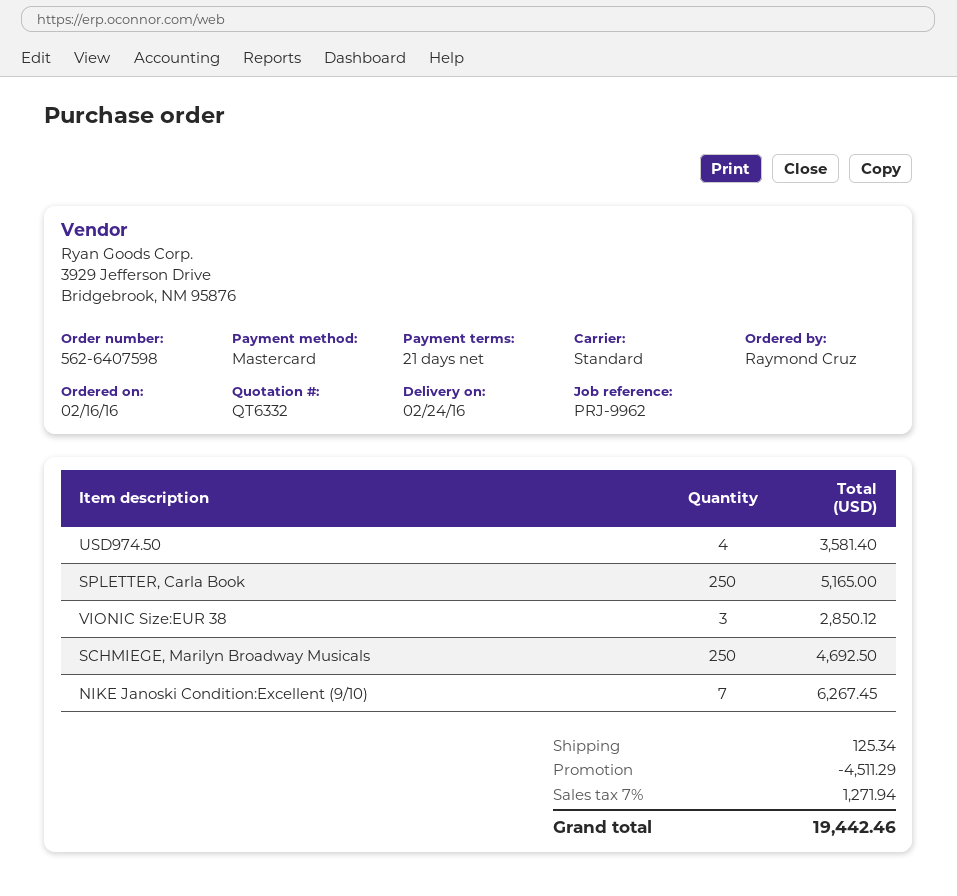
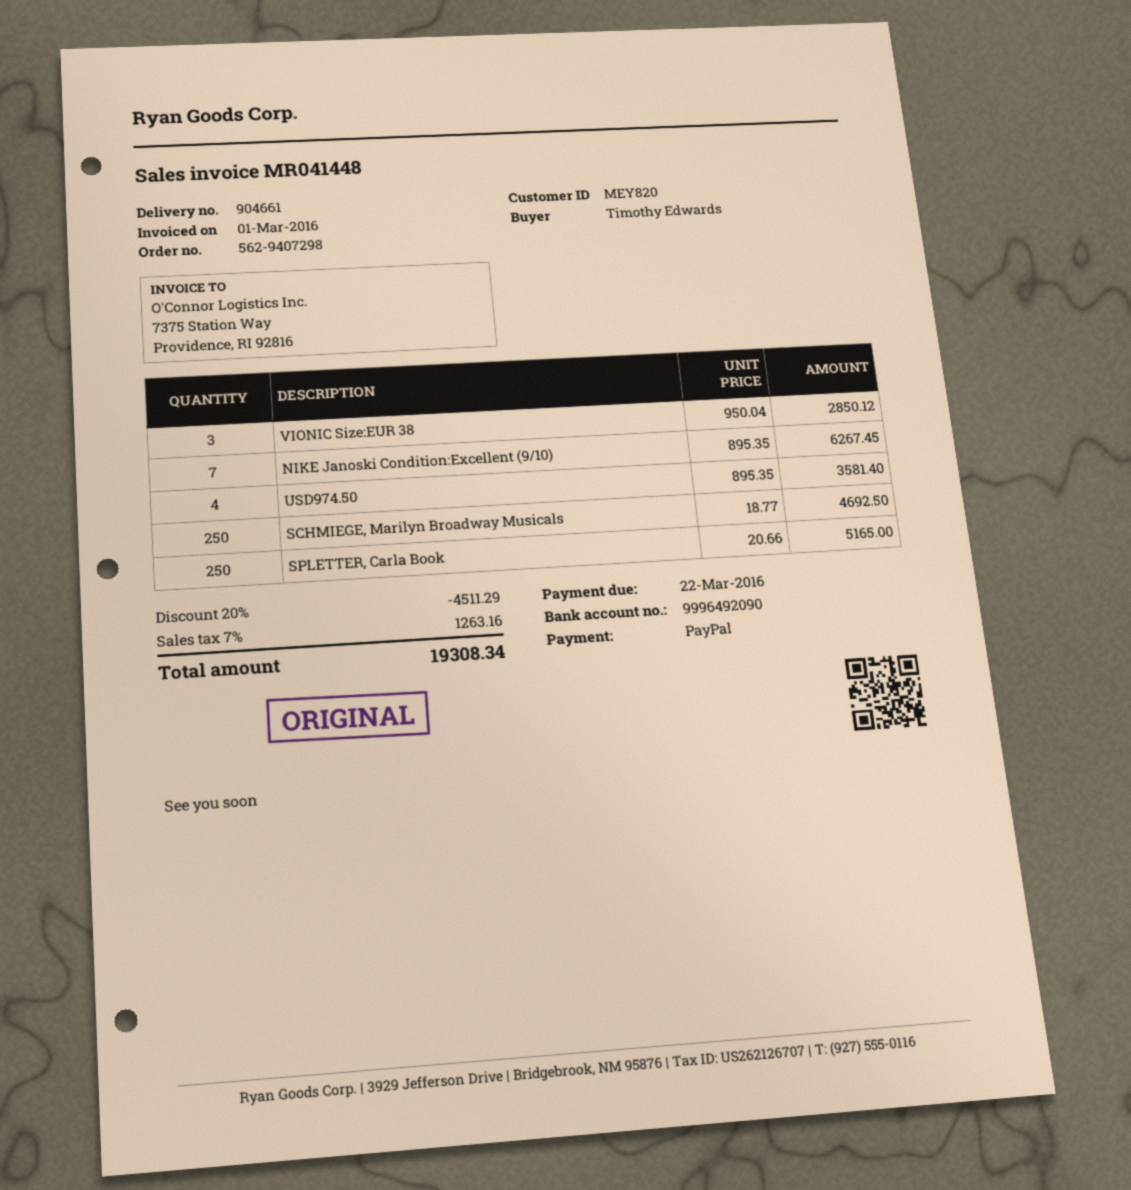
order number: 562-6407598 -> 562-9407298
ordered by: Raymond Cruz -> Timothy Edwards
payment method: Mastercard -> PayPal
shipping: 125.34 -> none
tax: 7% = 1271.94 -> 7% = 1263.16
total: 19442.46 -> 19308.34

